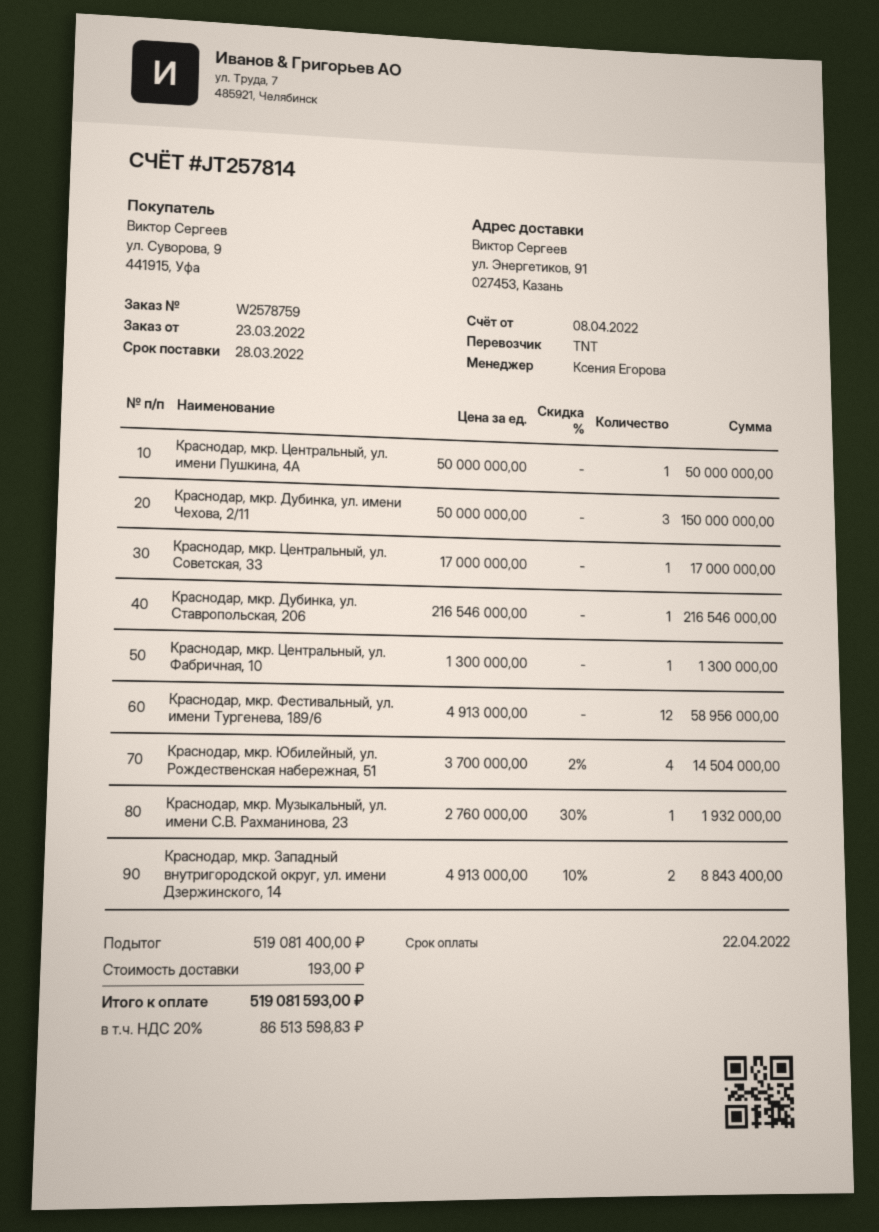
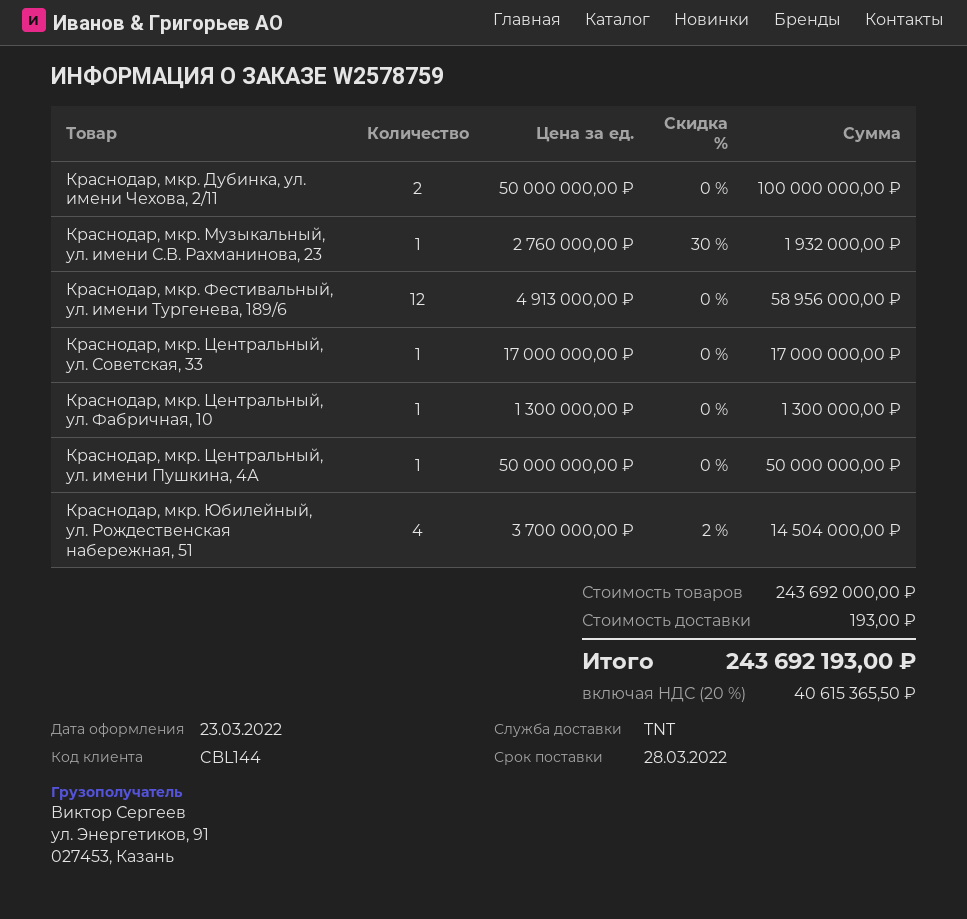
Краснодар, мкр. Дубинка, ул. имени Чехова, 2/11: 3 x 50000000.00 = 150000000.00 -> 2 x 50000000.00 = 100000000.00
Краснодар, мкр. Дубинка, ул. Ставропольская, 206: 1 x 216546000.00 = 216546000.00 -> none
Краснодар, мкр. Западный внутригородской округ, ул. имени Дзержинского, 14: 2 x 4913000.00 - 10% = 8843400.00 -> none
subtotal: 519081400.00 -> 243692000.00
tax: 20% = 86513598.83 -> 20% = 40615365.50
total: 519081593.00 -> 243692193.00

